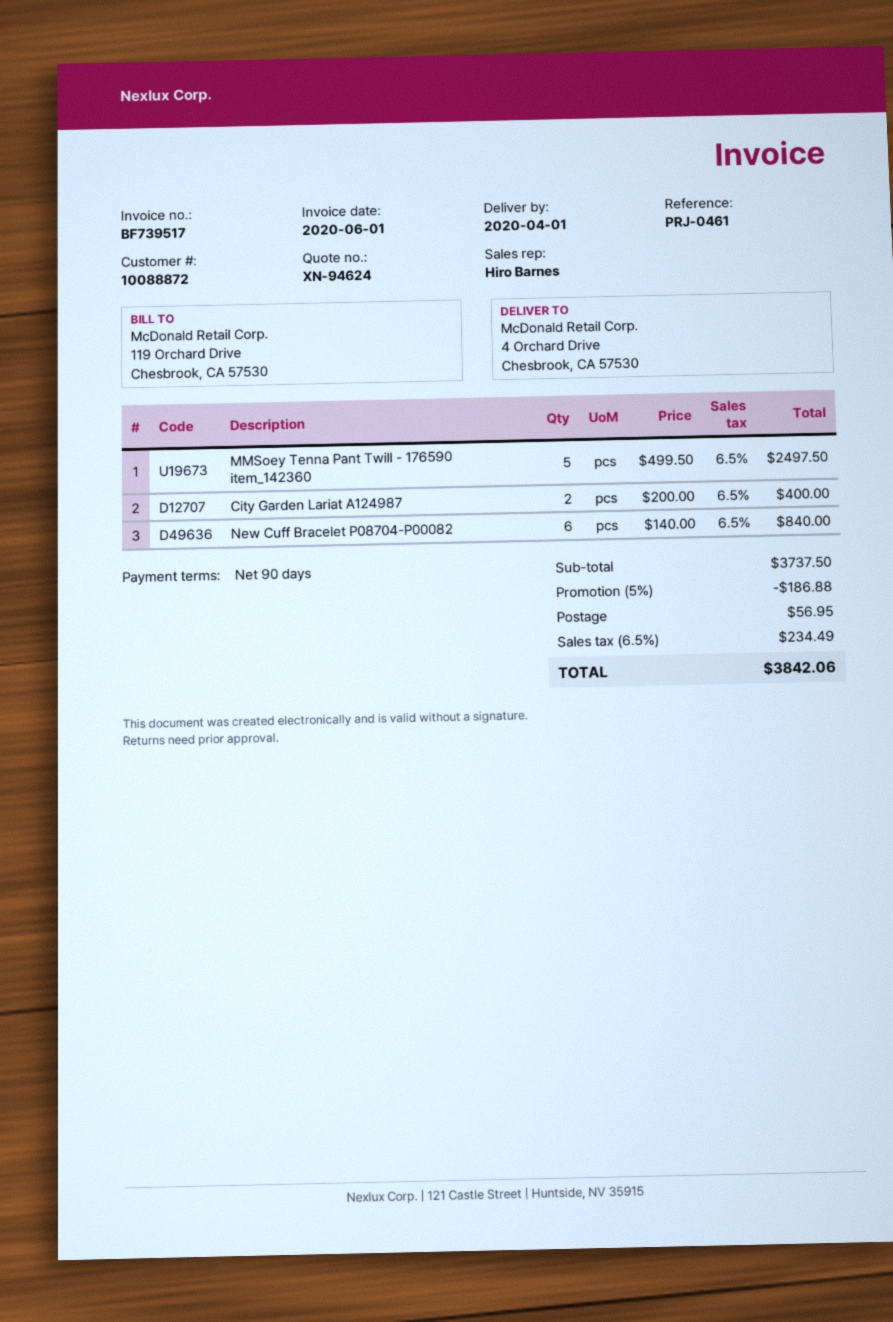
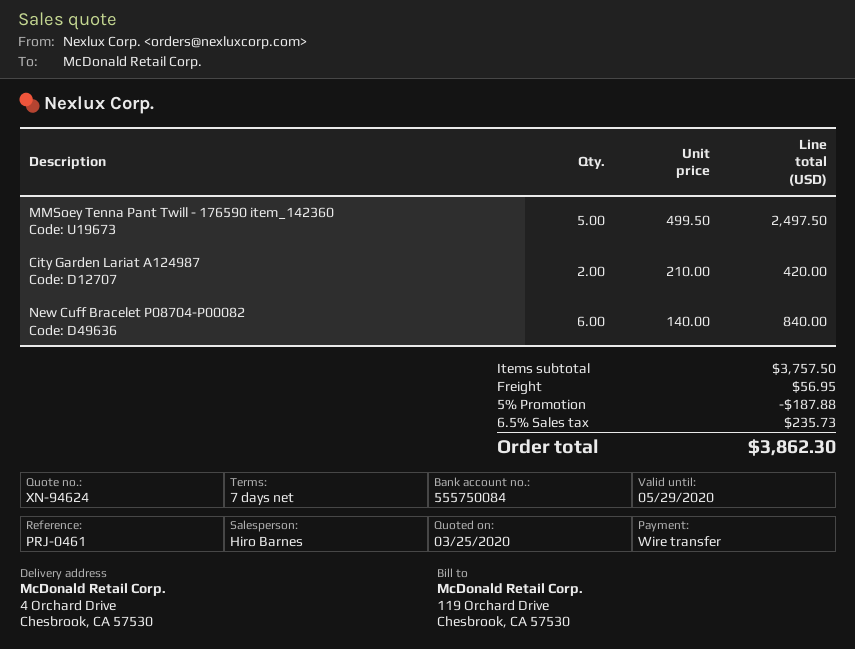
payment terms: 90 days -> 7 days
City Garden Lariat A124987: 2 x 200.00 = 400.00 -> 2 x 210.00 = 420.00
subtotal: 3737.50 -> 3757.50
discount: 5% = 186.88 -> 5% = 187.88
tax: 6.5% = 234.49 -> 6.5% = 235.73
total: 3842.06 -> 3862.30

